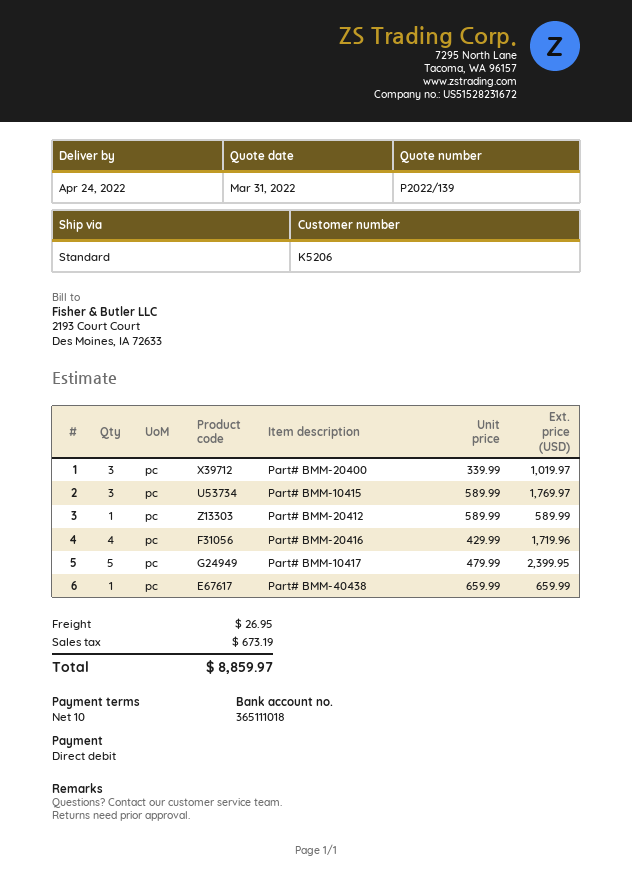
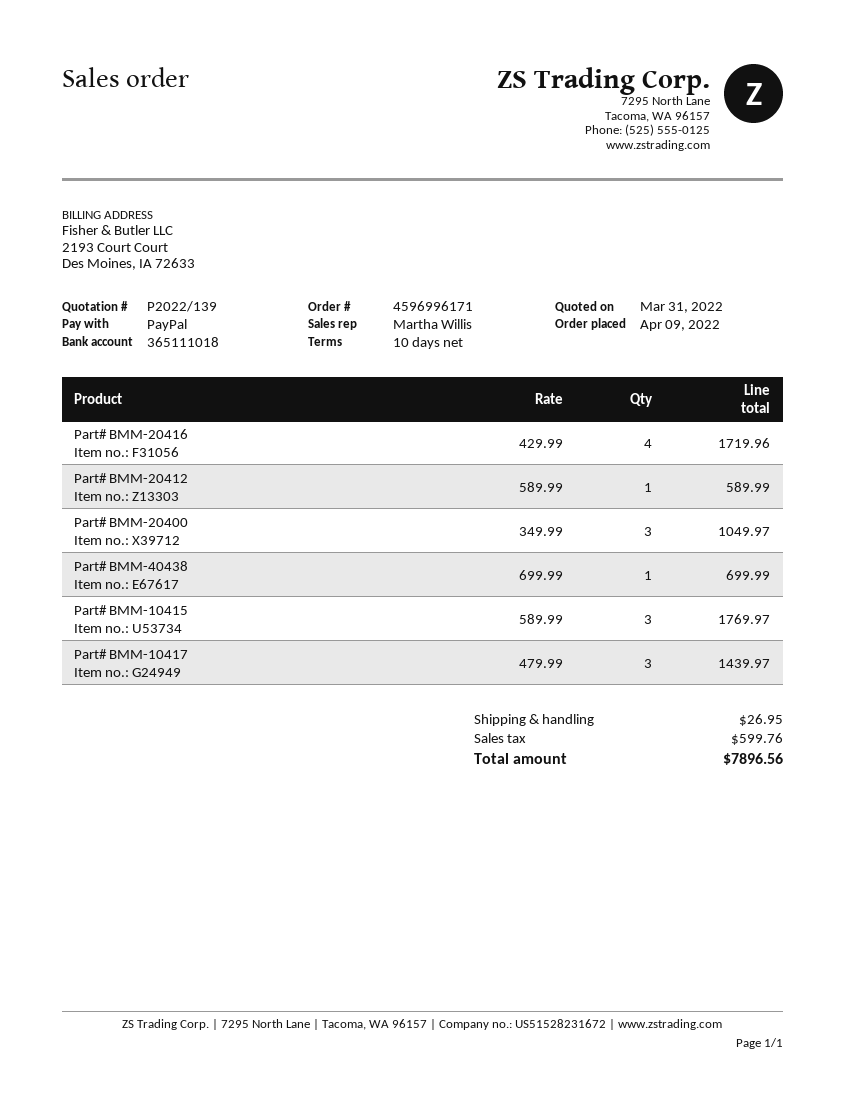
payment method: direct debit -> PayPal
Part# BMM-20400: 3 x 339.99 = 1019.97 -> 3 x 349.99 = 1049.97
Part# BMM-10417: 5 x 479.99 = 2399.95 -> 3 x 479.99 = 1439.97
Part# BMM-40438: 1 x 659.99 = 659.99 -> 1 x 699.99 = 699.99
tax: 673.19 -> 599.76
total: 8859.97 -> 7896.56

